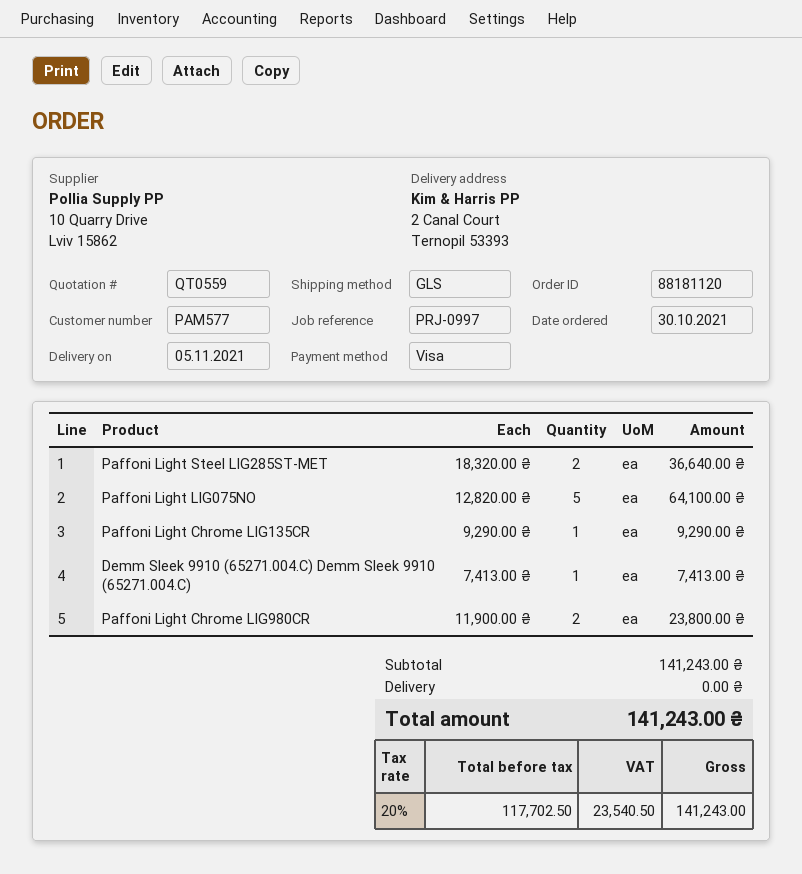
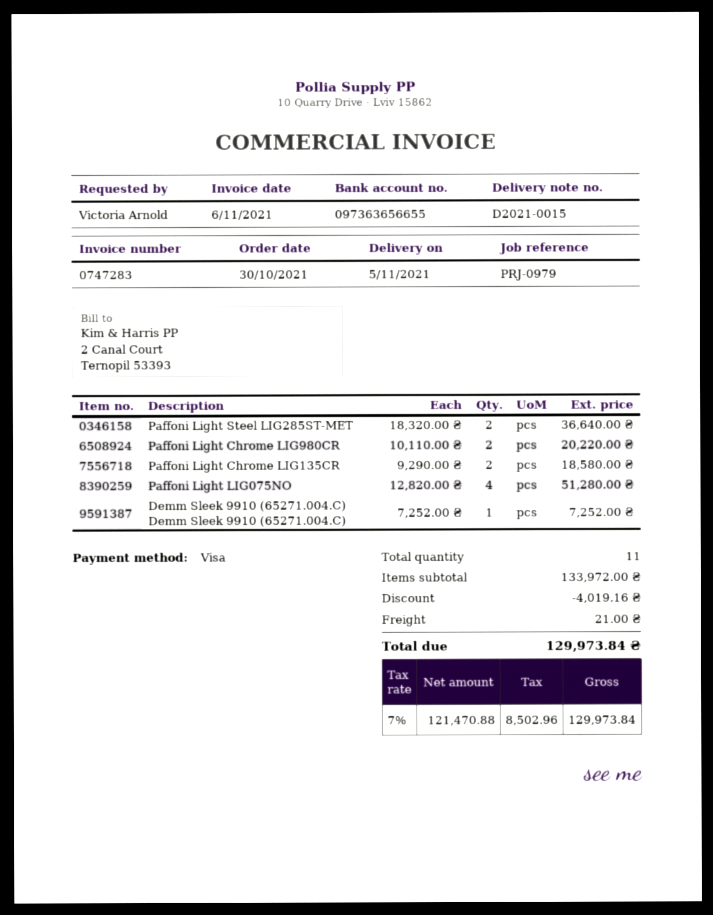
reference: PRJ-0997 -> PRJ-0979
Paffoni Light LIG075NO: 5 x 12820.00 = 64100.00 -> 4 x 12820.00 = 51280.00
Paffoni Light Chrome LIG135CR: 1 x 9290.00 = 9290.00 -> 2 x 9290.00 = 18580.00
Demm Sleek 9910 (65271.004.C) Demm Sleek 9910 (65271.004.C): 1 x 7413.00 = 7413.00 -> 1 x 7252.00 = 7252.00
Paffoni Light Chrome LIG980CR: 2 x 11900.00 = 23800.00 -> 2 x 10110.00 = 20220.00
subtotal: 141243.00 -> 133972.00
discount: none -> 4019.16
shipping: 0.00 -> 21.00
net: 117702.50 -> 121470.88
tax: 20% = 23540.50 -> 7% = 8502.96
total: 141243.00 -> 129973.84

